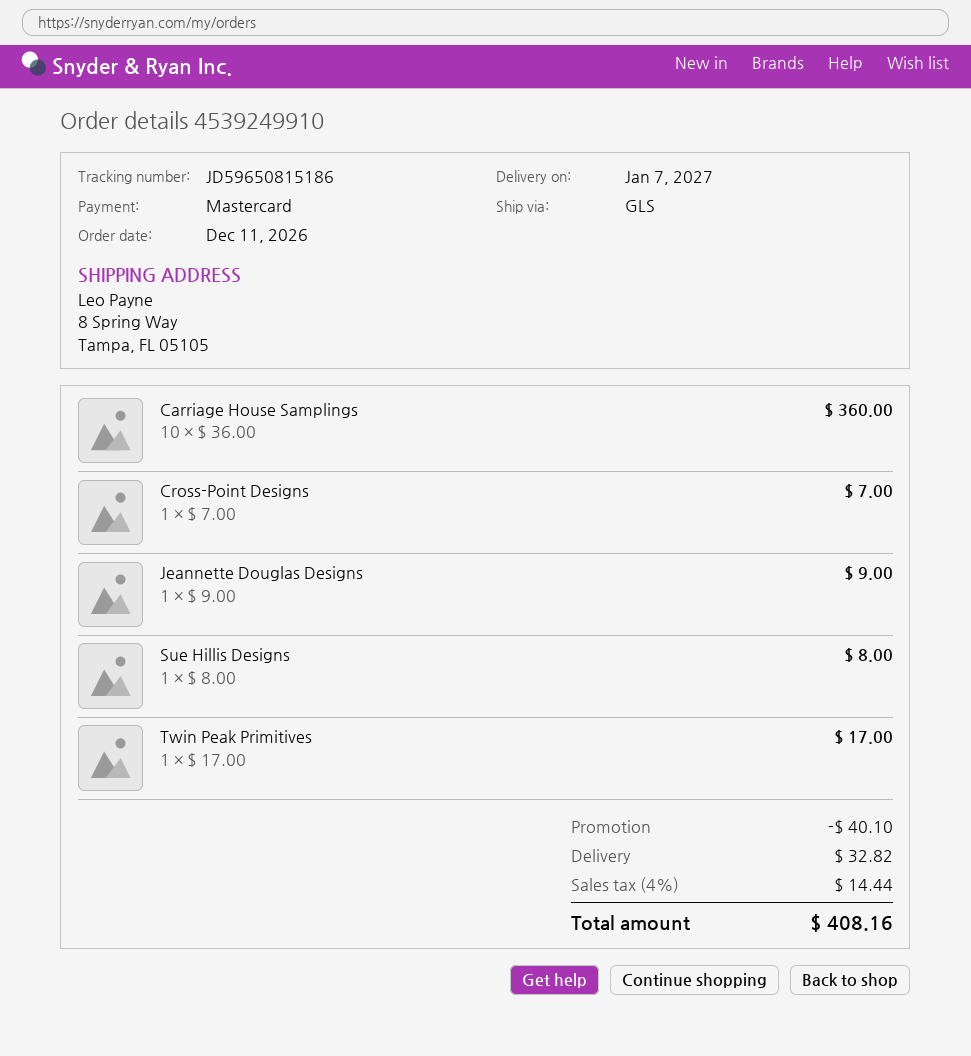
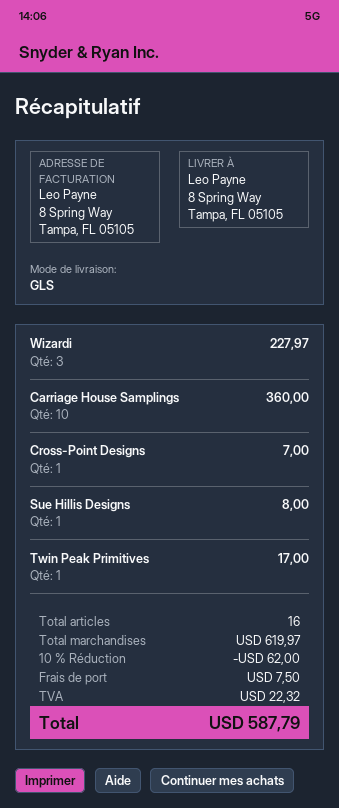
Jeannette Douglas Designs: 1 for 9.00 -> none
Wizardi: none -> 3 for 227.97
discount: 40.10 -> 62.00
shipping: 32.82 -> 7.50
tax: 14.44 -> 22.32
total: 408.16 -> 587.79

